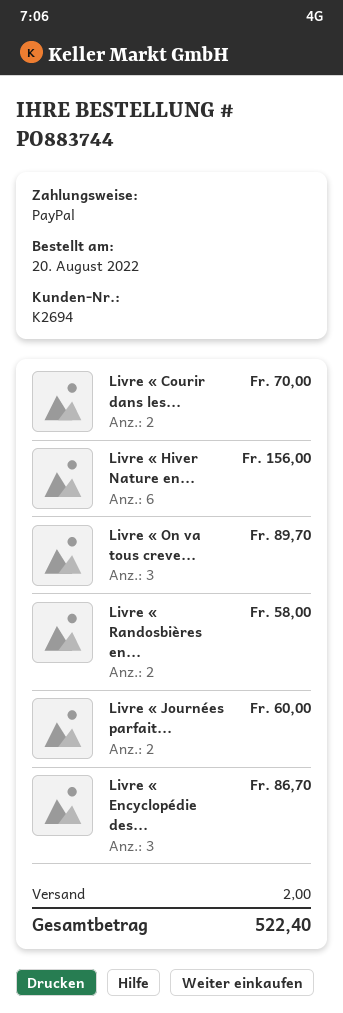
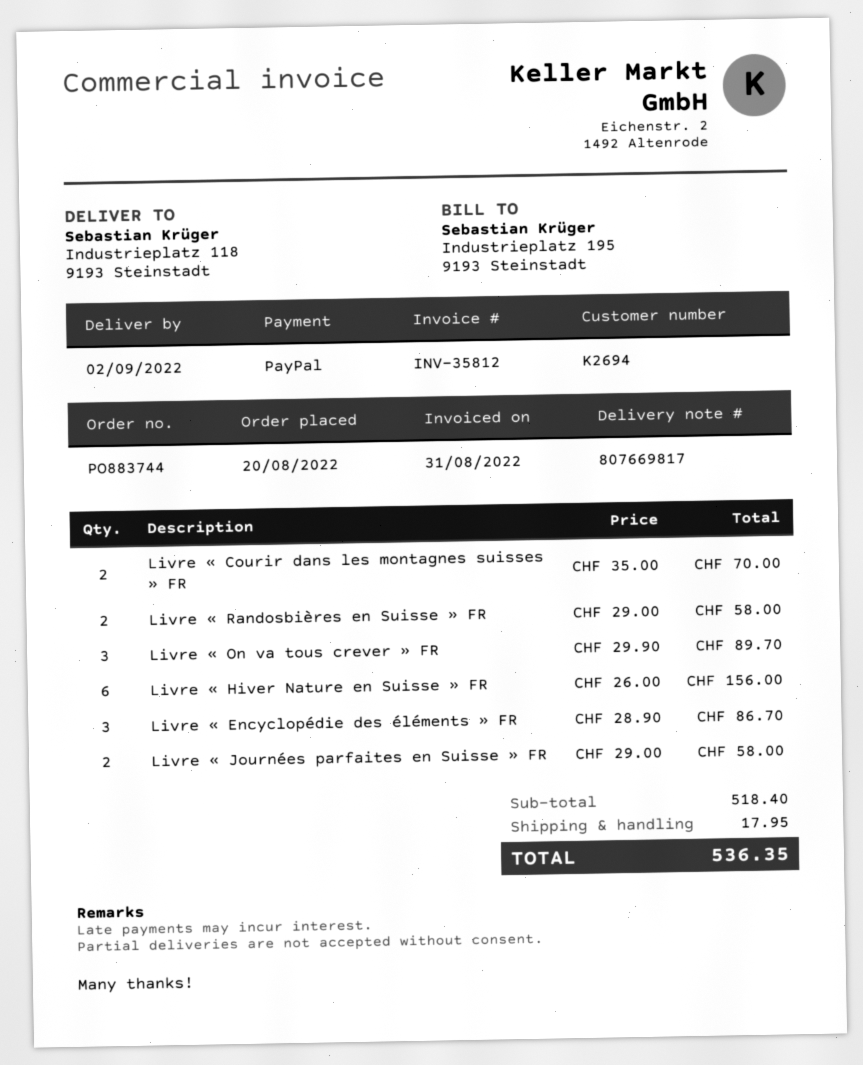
Livre « Journées parfait...: 2 for 60.00 -> 2 for 58.00
shipping: 2.00 -> 17.95
total: 522.40 -> 536.35

